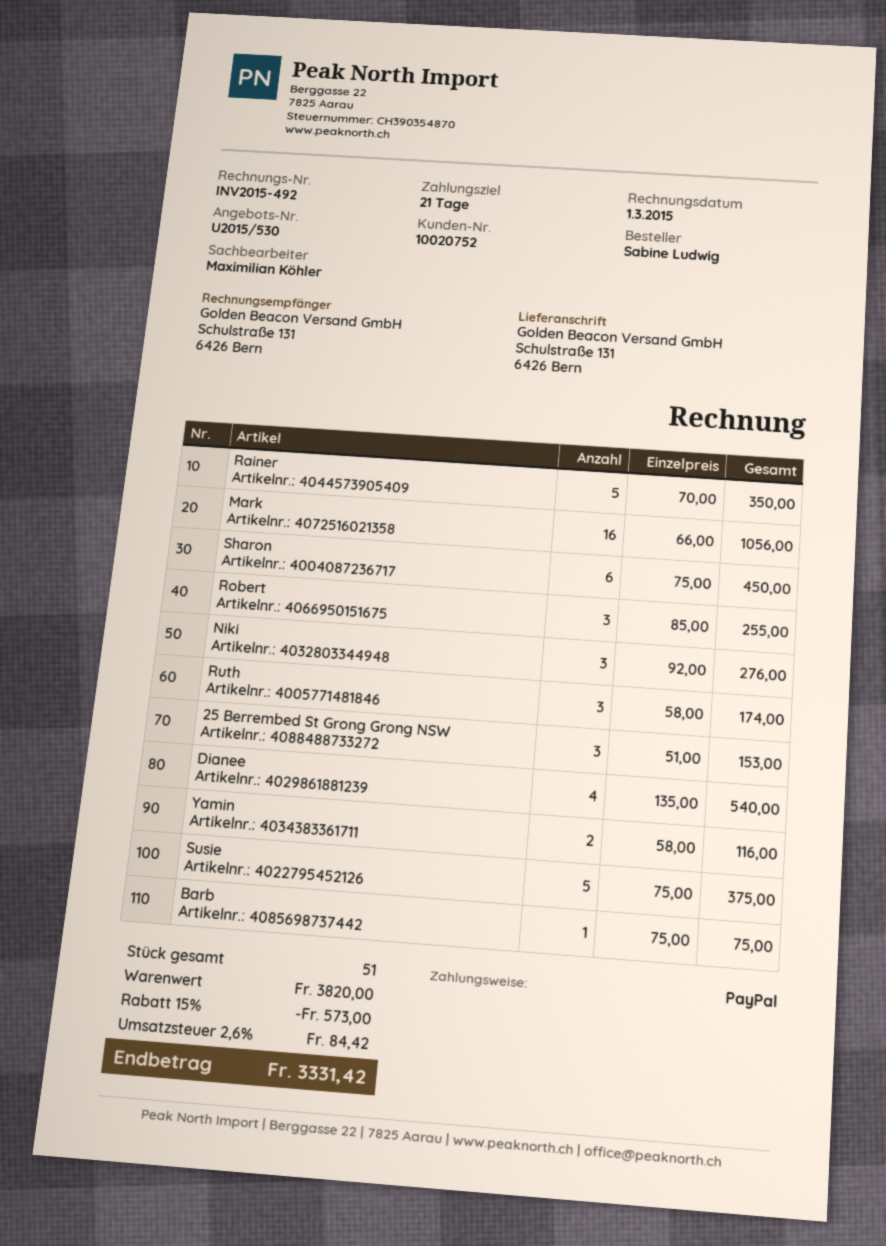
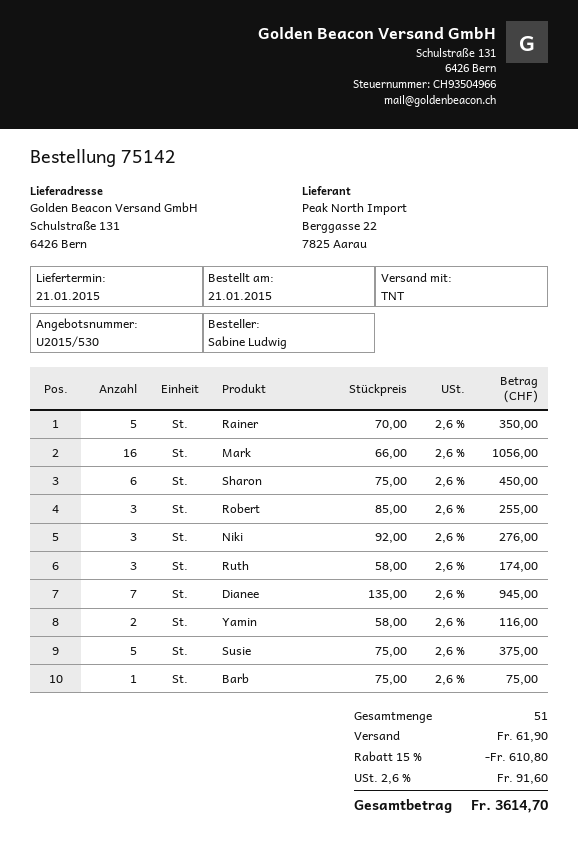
25 Berrembed St Grong Grong NSW: 3 x 51.00 = 153.00 -> none
Dianee: 4 x 135.00 = 540.00 -> 7 x 135.00 = 945.00
discount: 15% = 573.00 -> 15% = 610.80
shipping: none -> 61.90
tax: 2.6% = 84.42 -> 2.6% = 91.60
total: 3331.42 -> 3614.70

